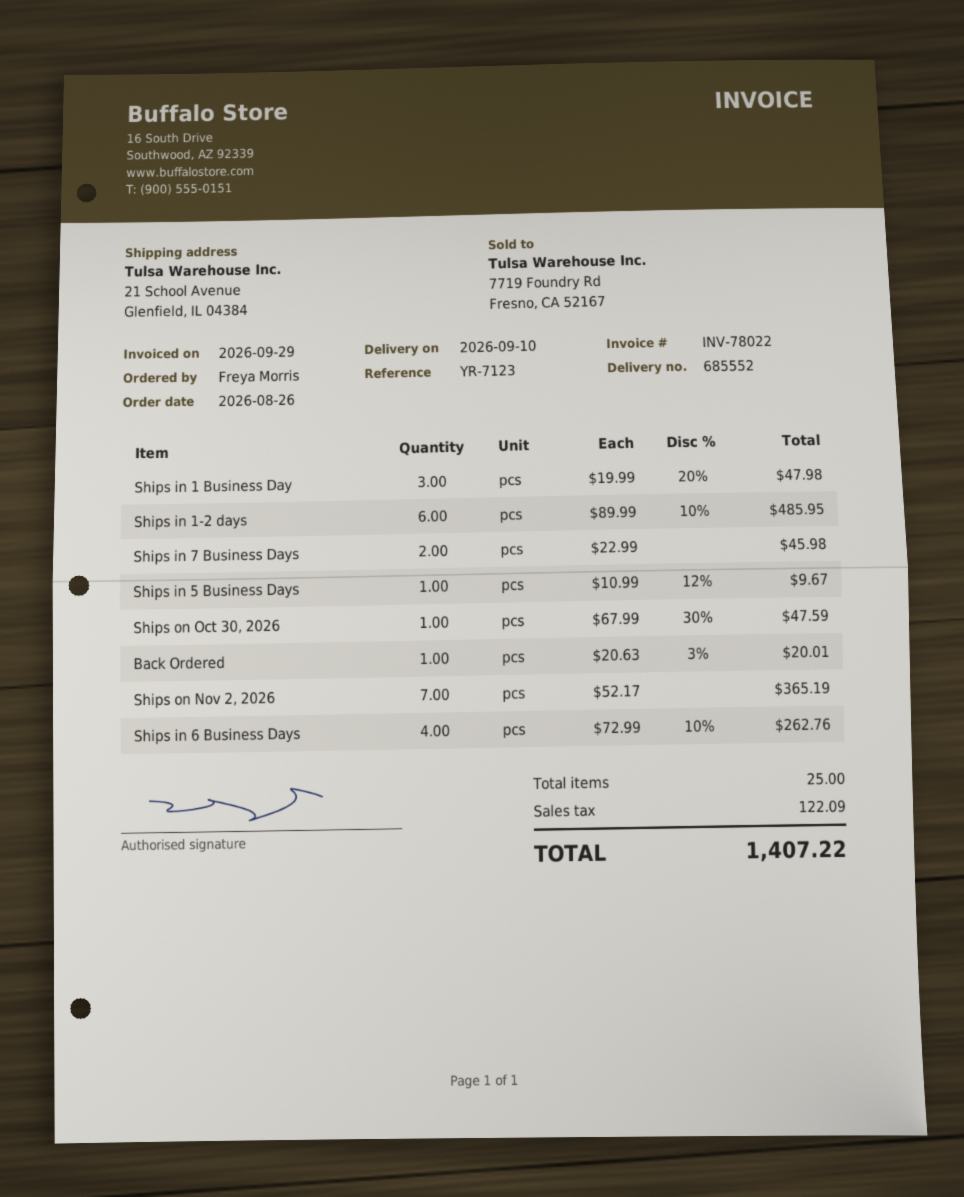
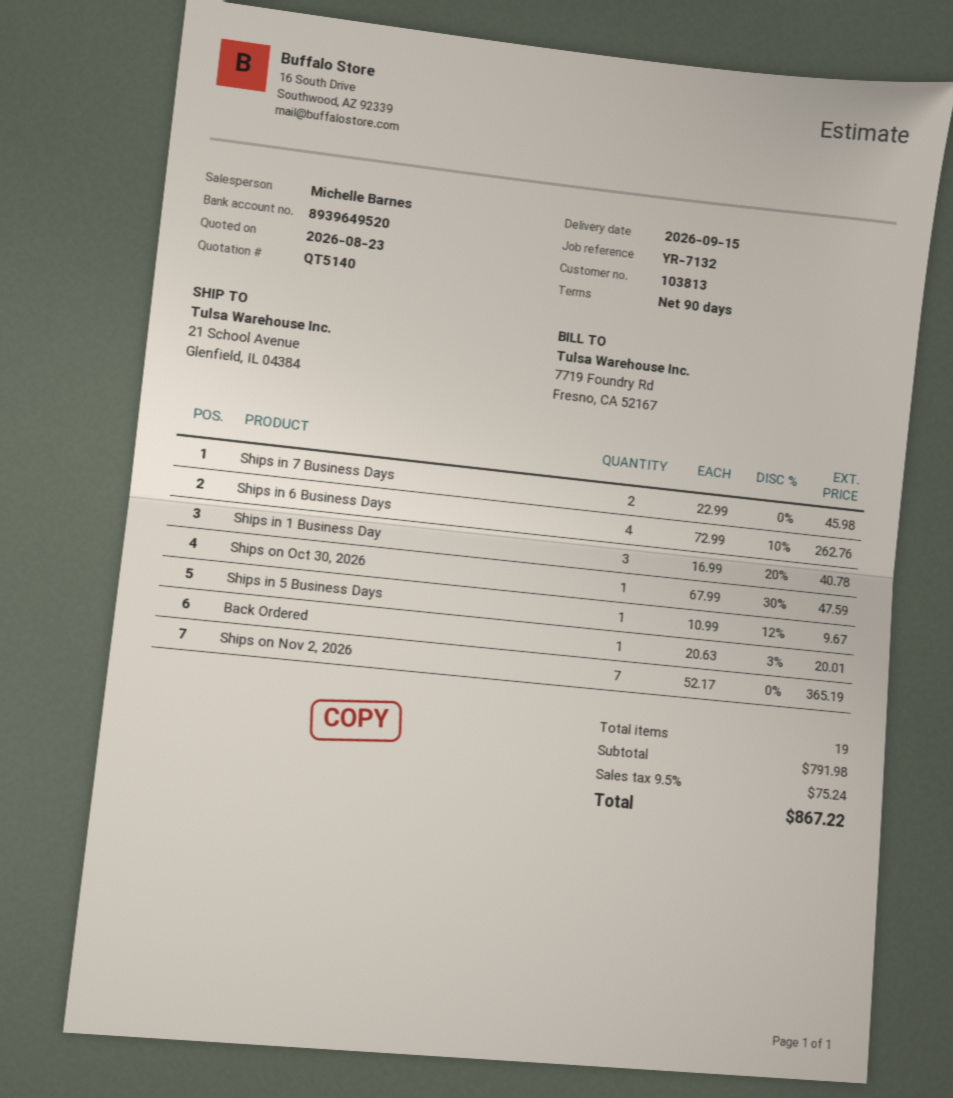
delivery date: 2026-09-10 -> 2026-09-15
reference: YR-7123 -> YR-7132
Ships in 1 Business Day: 3 x 19.99 - 20% = 47.98 -> 3 x 16.99 - 20% = 40.78
Ships in 1-2 days: 6 x 89.99 - 10% = 485.95 -> none
total quantity: 25 -> 19
tax: 122.09 -> 75.24
total: 1407.22 -> 867.22

